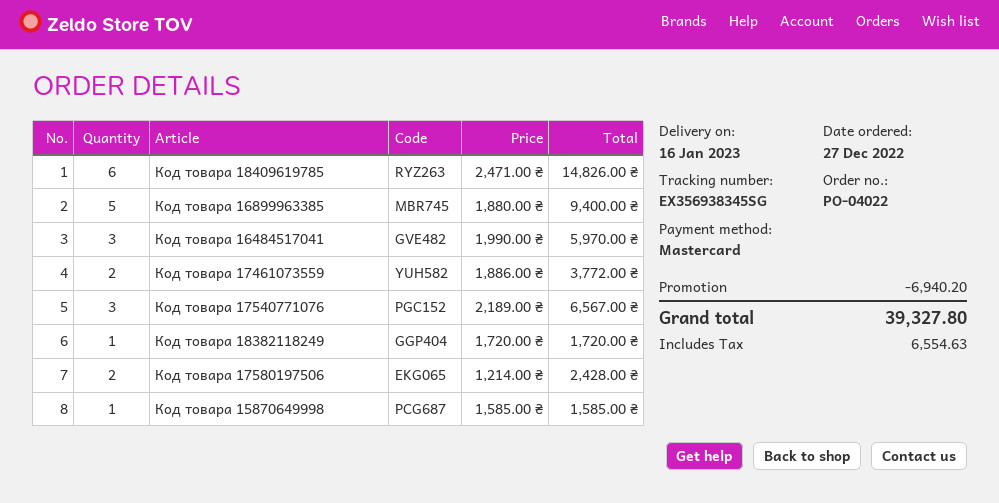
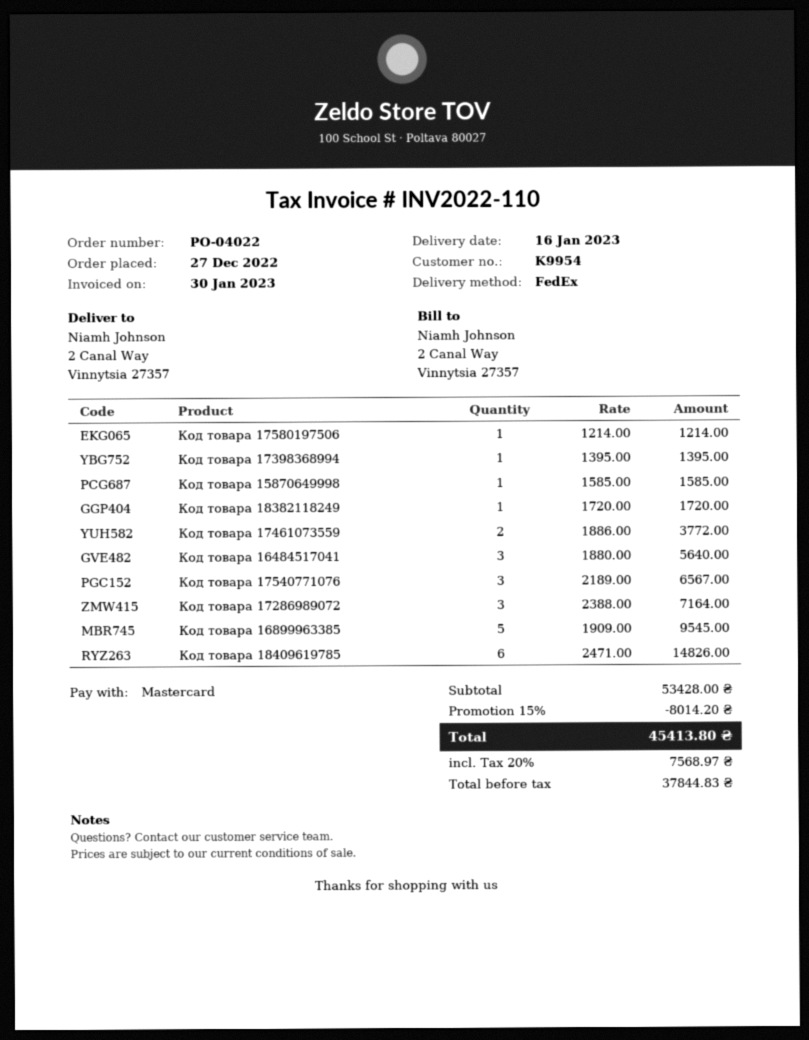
Код товара 16899963385: 5 x 1880.00 = 9400.00 -> 5 x 1909.00 = 9545.00
Код товара 16484517041: 3 x 1990.00 = 5970.00 -> 3 x 1880.00 = 5640.00
Код товара 17580197506: 2 x 1214.00 = 2428.00 -> 1 x 1214.00 = 1214.00
Код товара 17398368994: none -> 1 x 1395.00 = 1395.00
Код товара 17286989072: none -> 3 x 2388.00 = 7164.00
discount: 6940.20 -> 8014.20
tax: 6554.63 -> 7568.97
total: 39327.80 -> 45413.80

